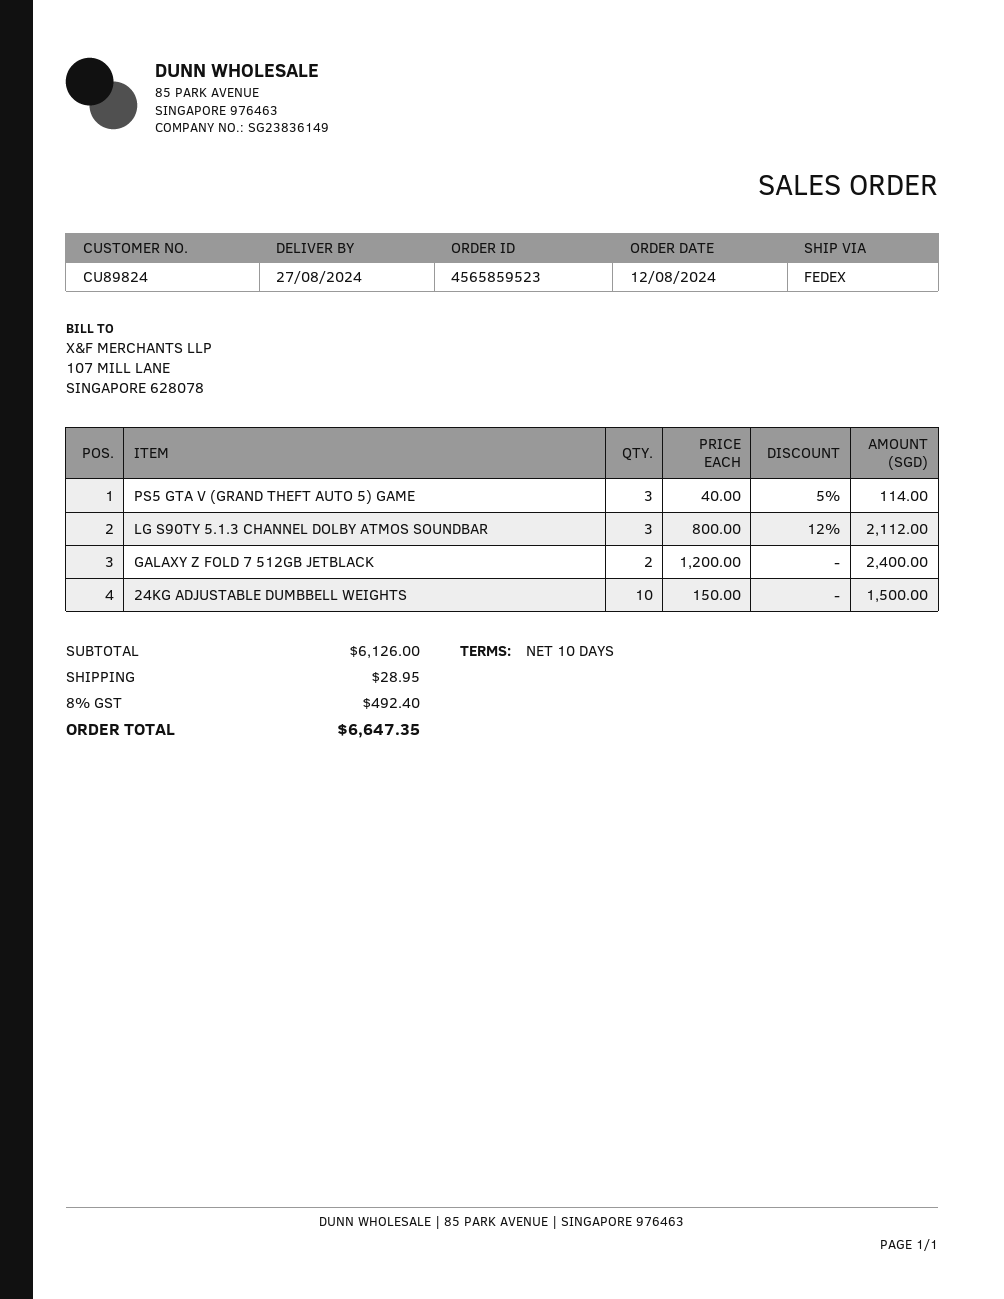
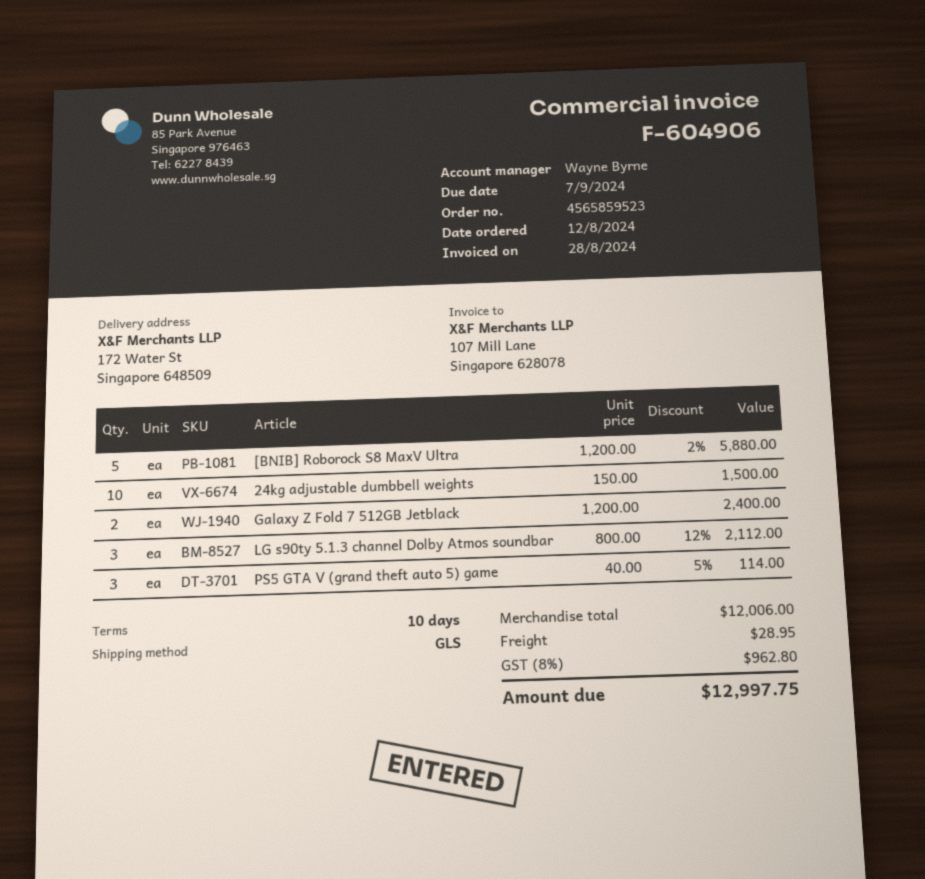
shipping method: FedEx -> GLS
[BNIB] Roborock S8 MaxV Ultra: none -> 5 x 1200.00 - 2% = 5880.00
subtotal: 6126.00 -> 12006.00
tax: 8% = 492.40 -> 8% = 962.80
total: 6647.35 -> 12997.75

